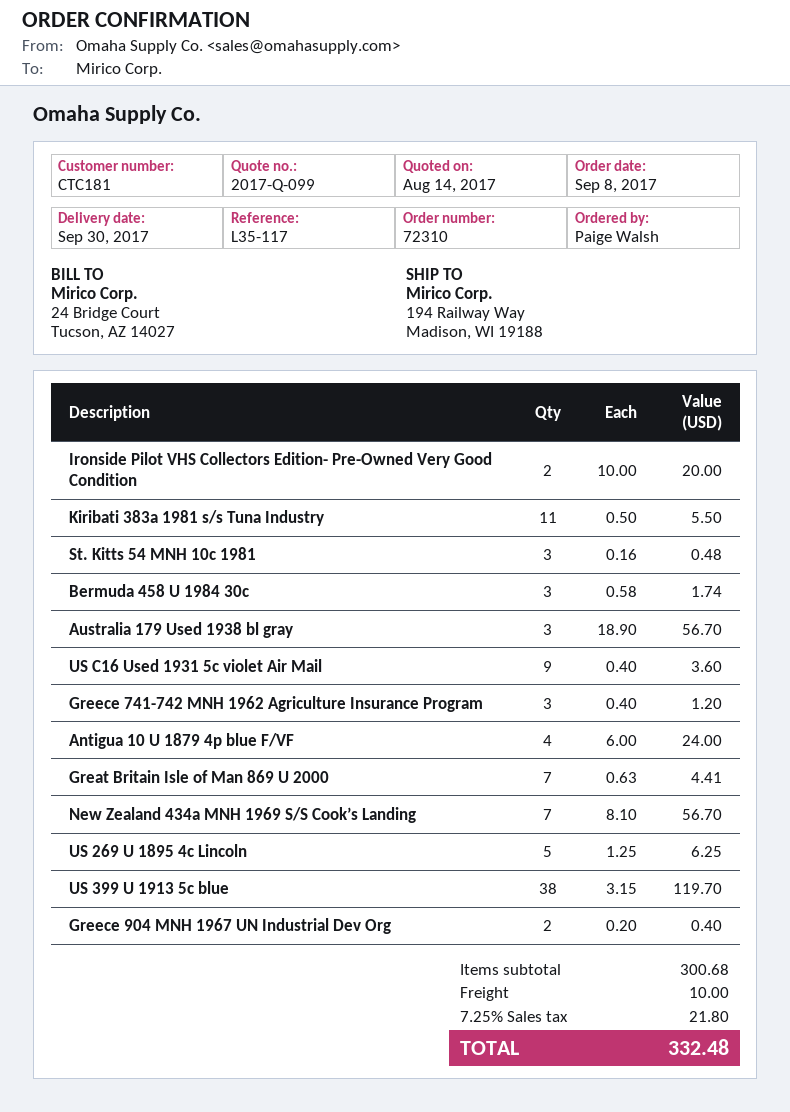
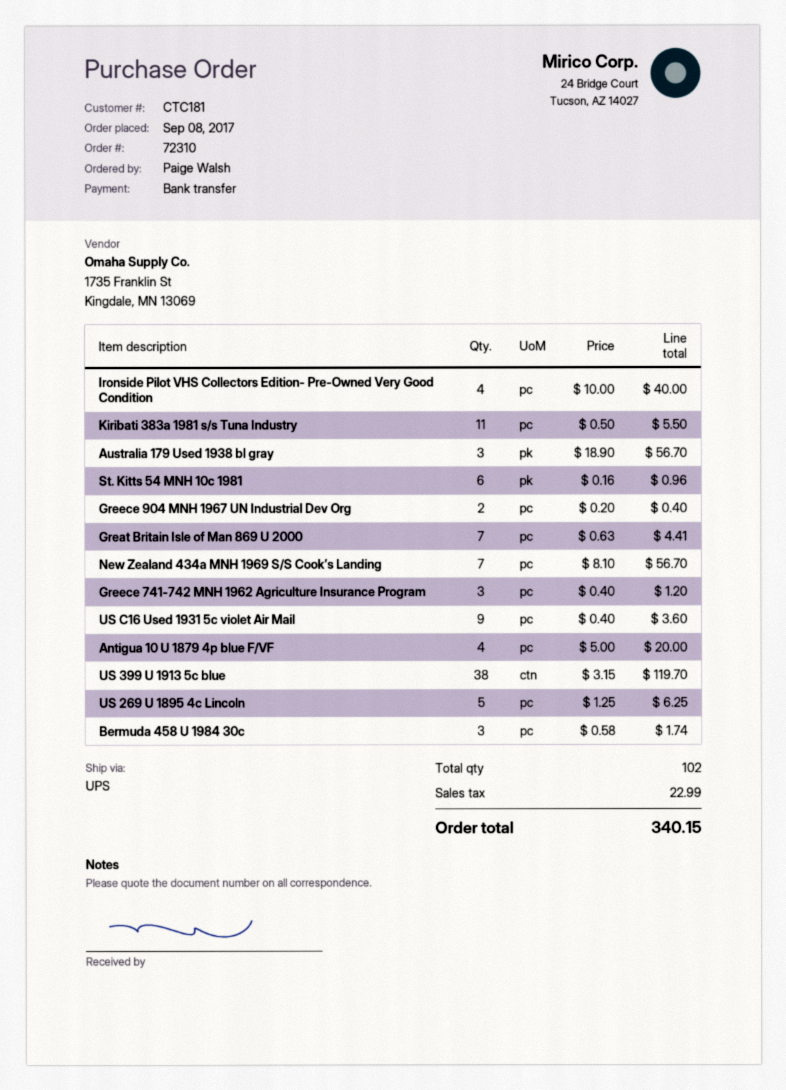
Ironside Pilot VHS Collectors Edition- Pre-Owned Very Good Condition: 2 x 10.00 = 20.00 -> 4 x 10.00 = 40.00
St. Kitts 54 MNH 10c 1981: 3 x 0.16 = 0.48 -> 6 x 0.16 = 0.96
Antigua 10 U 1879 4p blue F/VF: 4 x 6.00 = 24.00 -> 4 x 5.00 = 20.00
shipping: 10.00 -> none
tax: 21.80 -> 22.99
total: 332.48 -> 340.15

